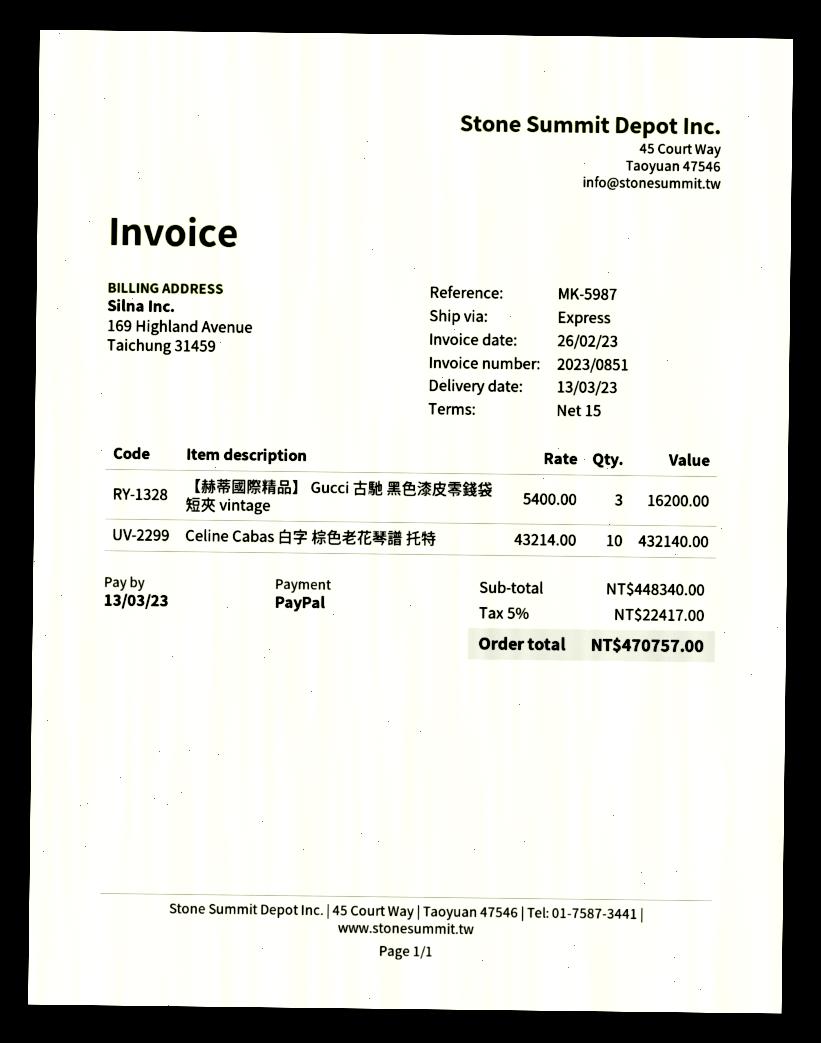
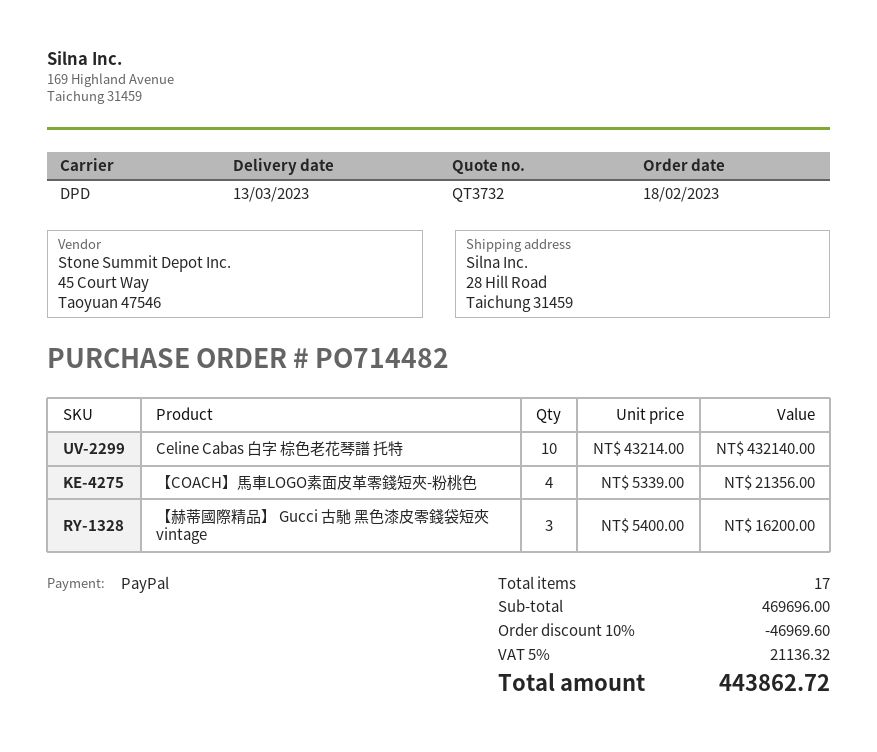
shipping method: express -> DPD
【COACH】馬車LOGO素面皮革零錢短夾-粉桃色: none -> 4 x 5339.00 = 21356.00
subtotal: 448340.00 -> 469696.00
discount: none -> 10% = 46969.60
tax: 5% = 22417.00 -> 5% = 21136.32
total: 470757.00 -> 443862.72

